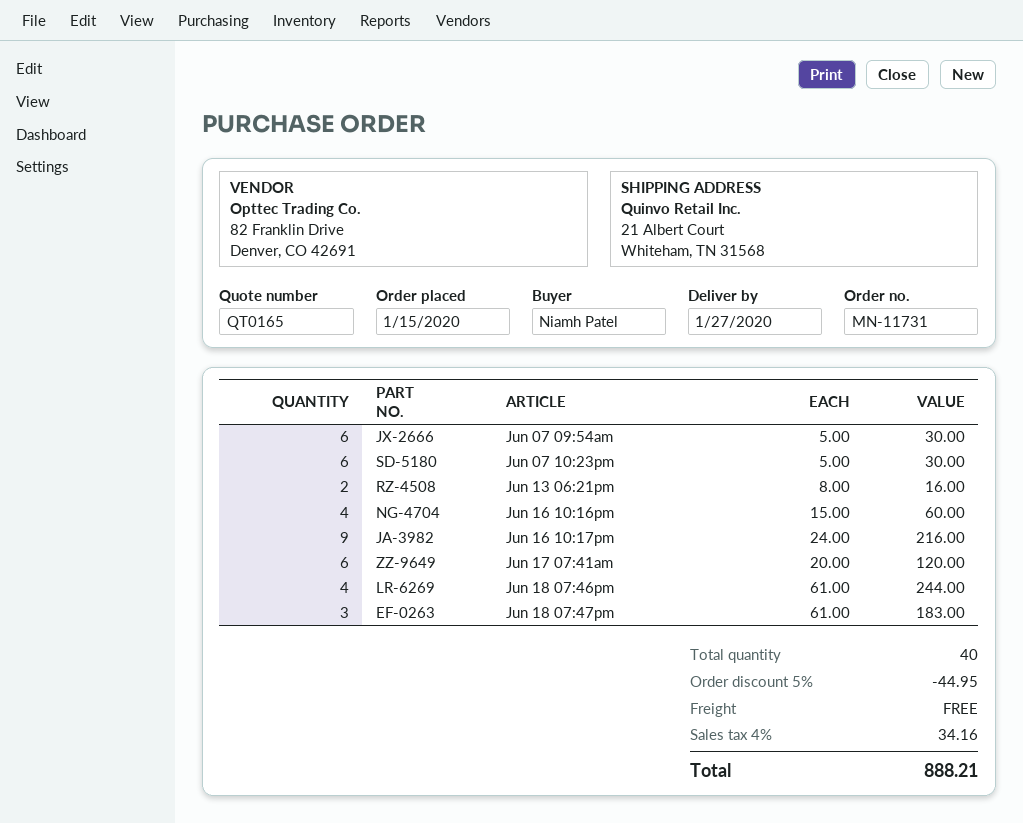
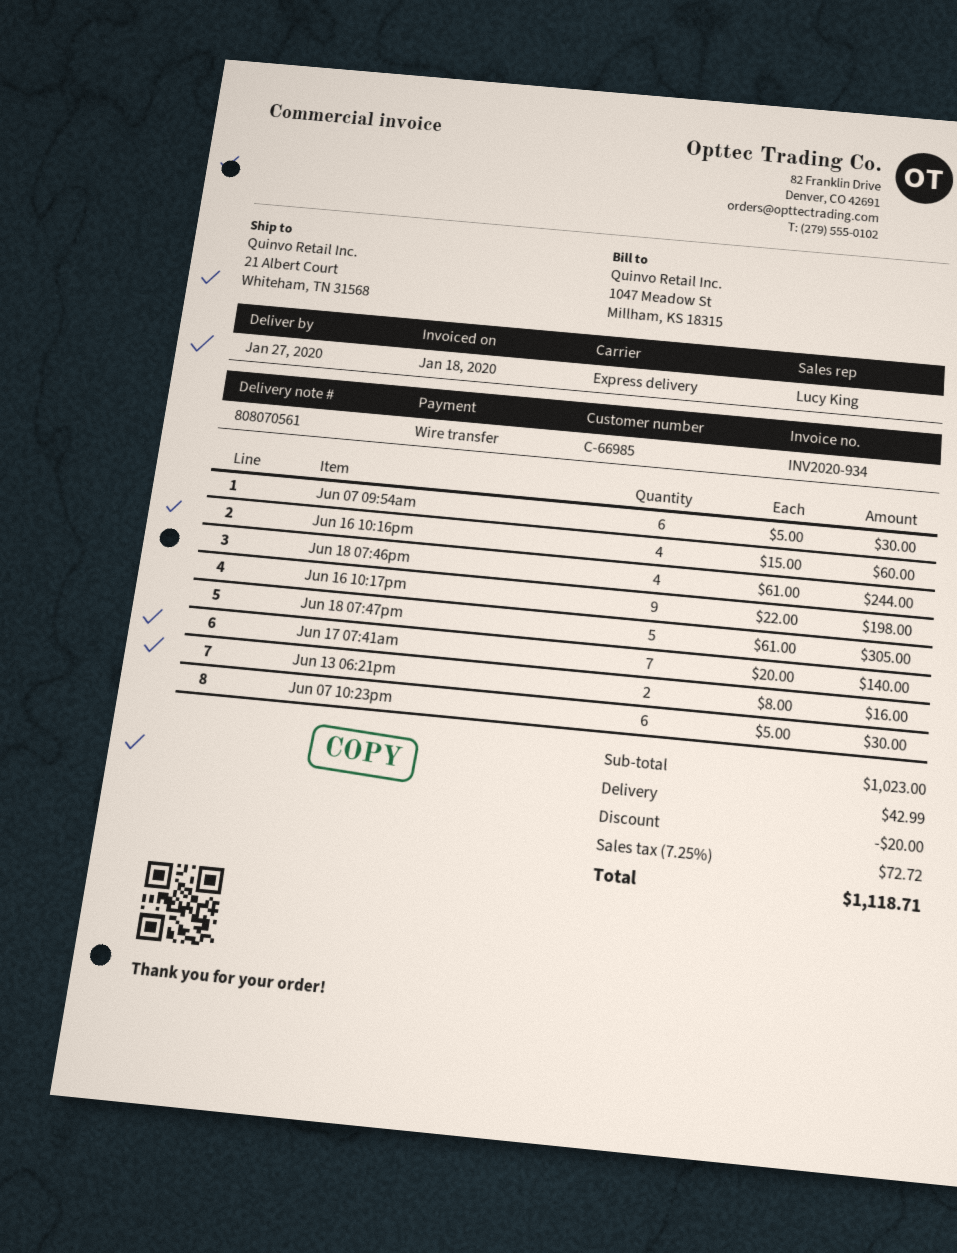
Jun 16 10:17pm: 9 x 24.00 = 216.00 -> 9 x 22.00 = 198.00
Jun 17 07:41am: 6 x 20.00 = 120.00 -> 7 x 20.00 = 140.00
Jun 18 07:47pm: 3 x 61.00 = 183.00 -> 5 x 61.00 = 305.00
discount: 44.95 -> 20.00
shipping: 0.00 -> 42.99
tax: 4% = 34.16 -> 7.25% = 72.72
total: 888.21 -> 1118.71

